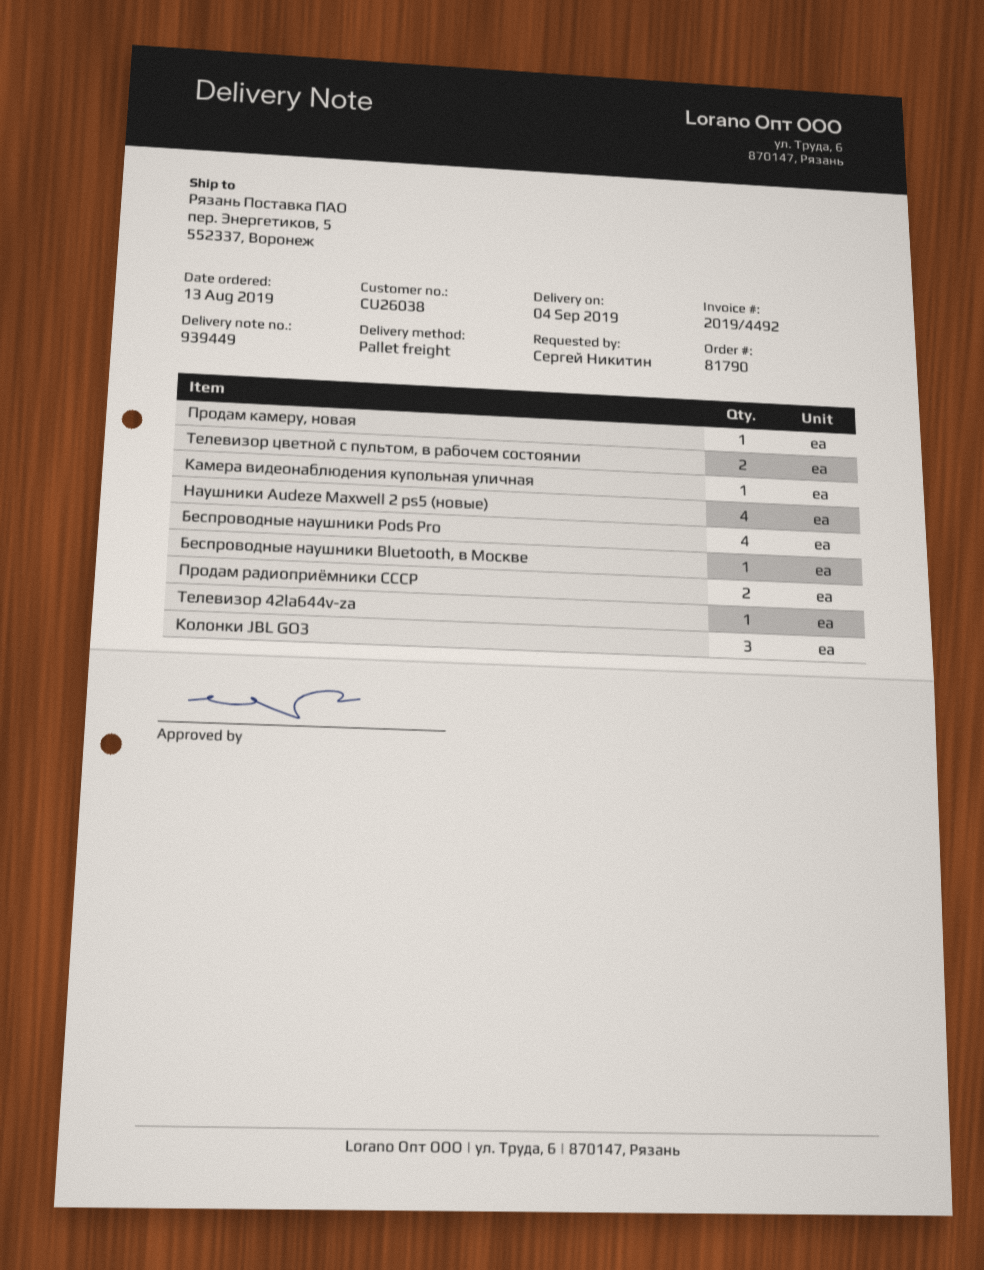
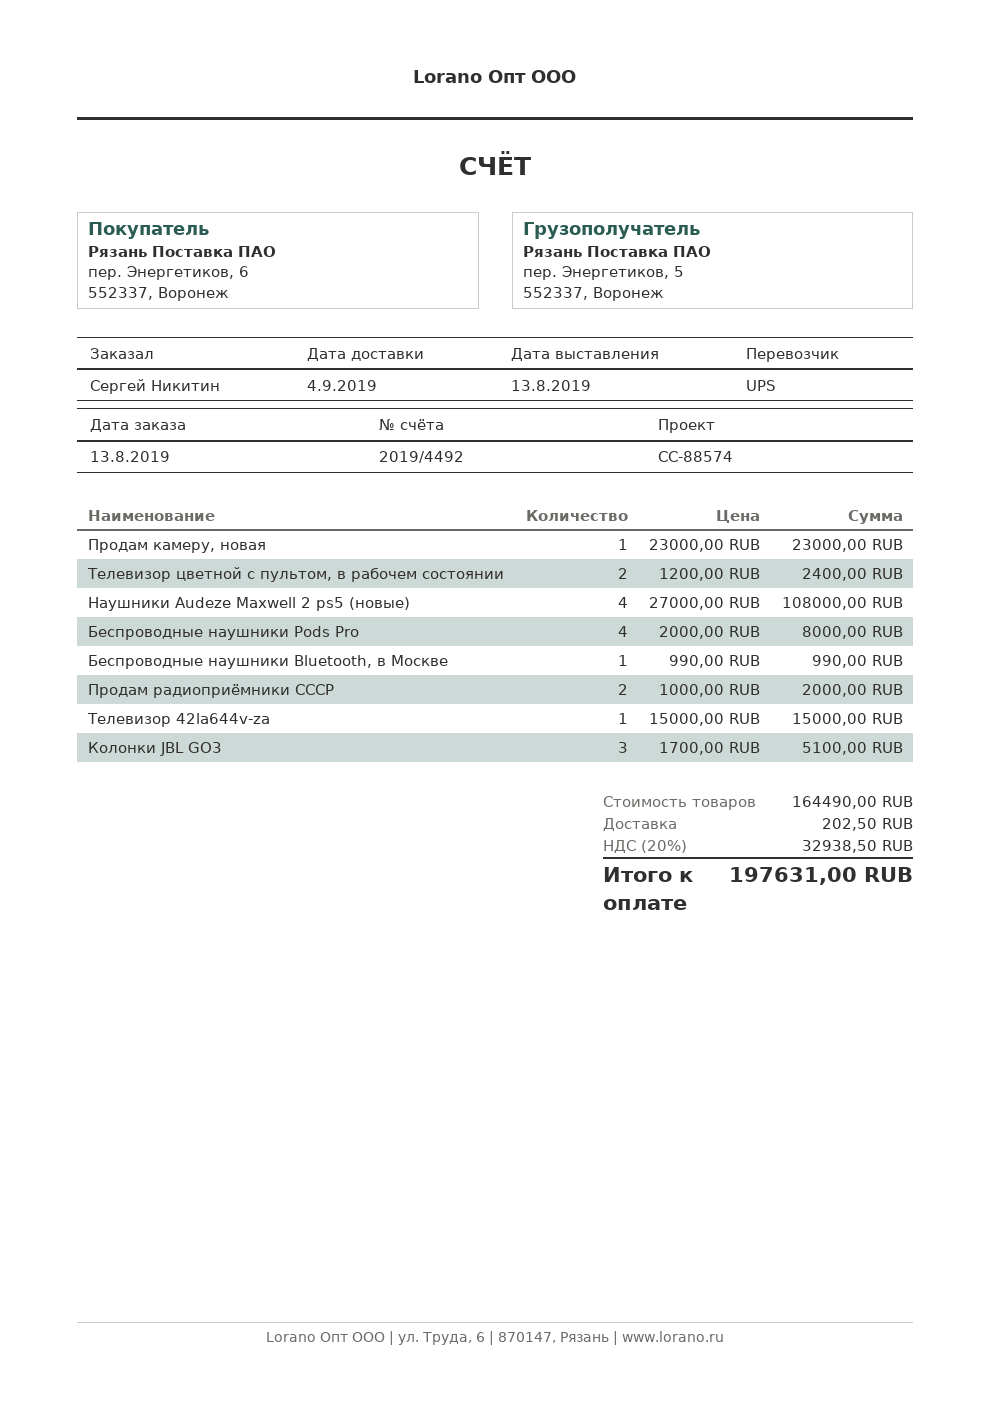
shipping method: pallet freight -> UPS
Камера видеонаблюдения купольная уличная: 1 -> none

